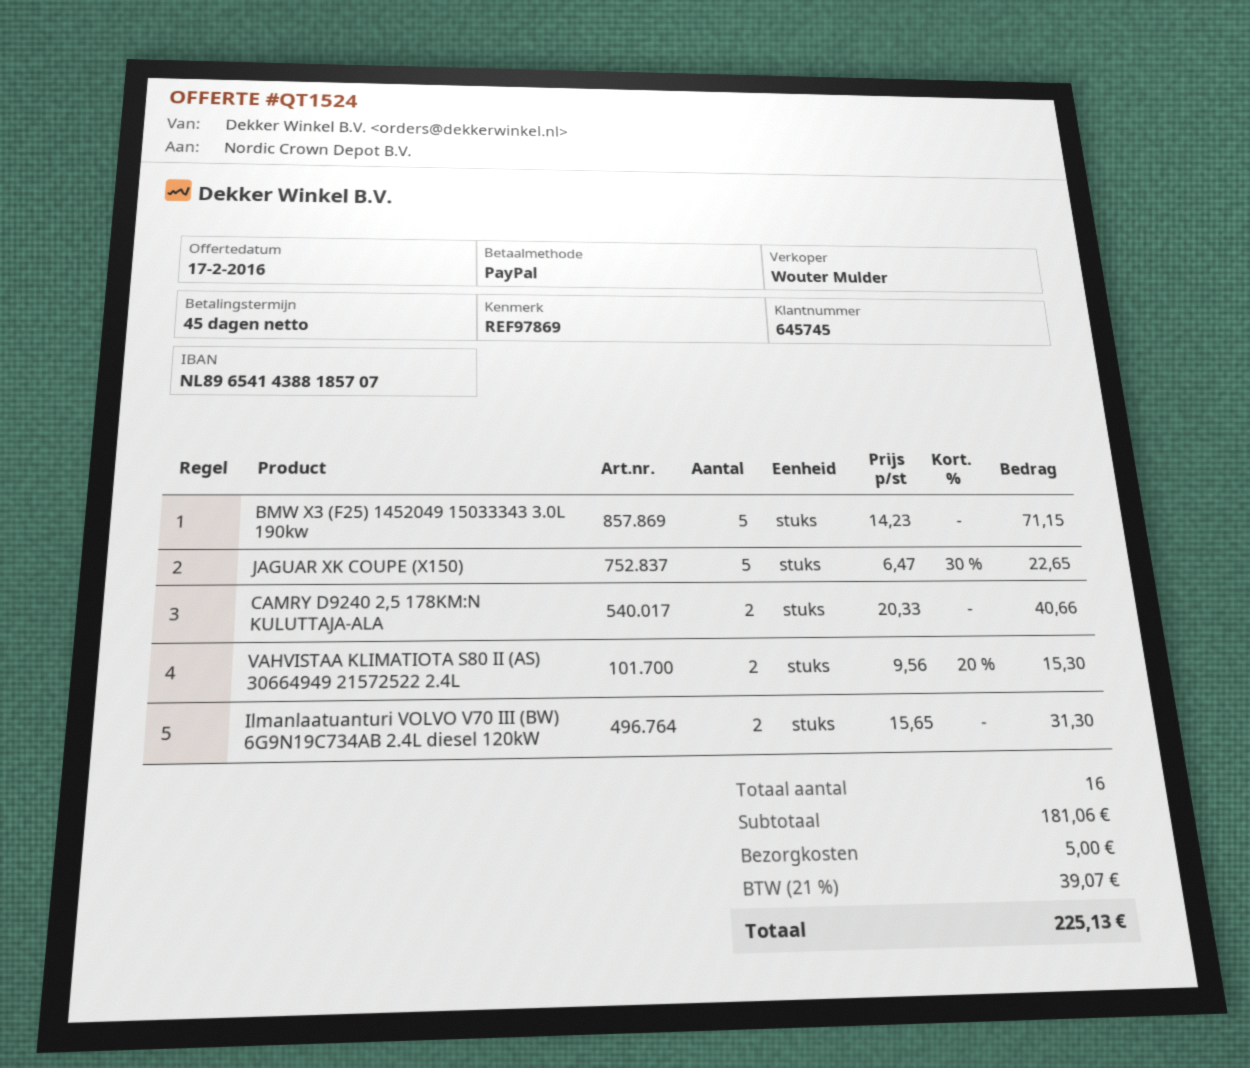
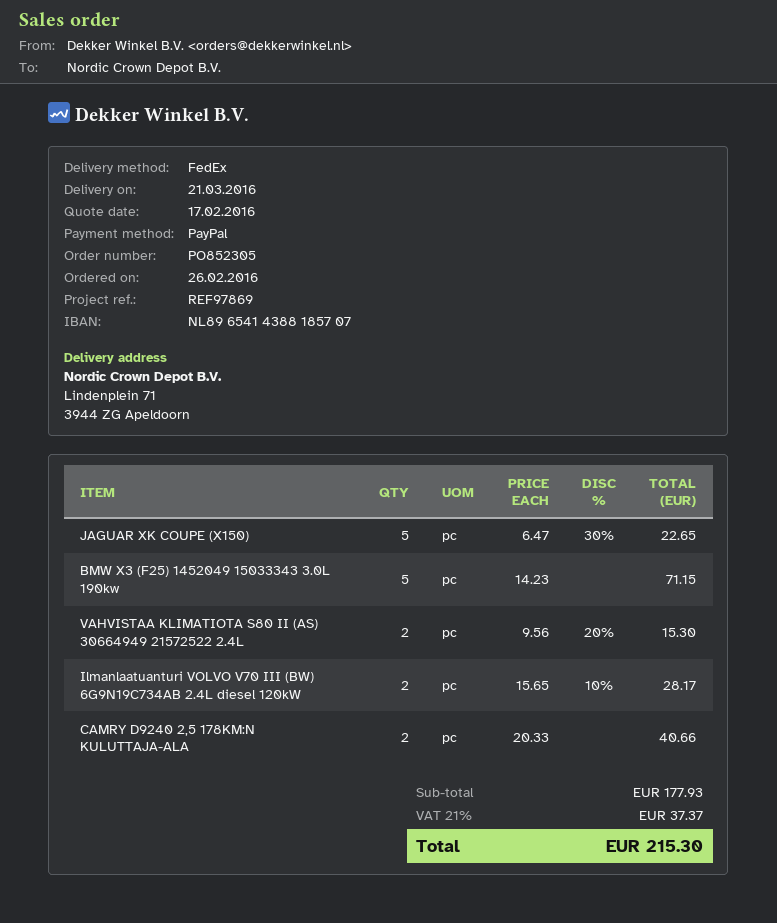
Ilmanlaatuanturi VOLVO V70 III (BW) 6G9N19C734AB 2.4L diesel 120kW: 2 x 15.65 = 31.30 -> 2 x 15.65 - 10% = 28.17
subtotal: 181.06 -> 177.93
shipping: 5.00 -> none
tax: 21% = 39.07 -> 21% = 37.37
total: 225.13 -> 215.30

